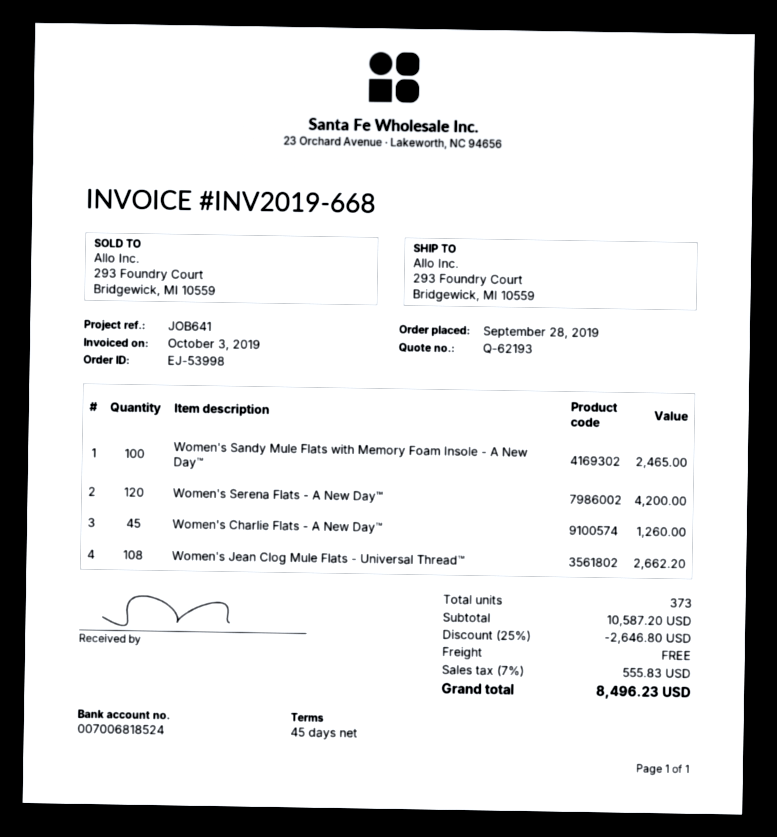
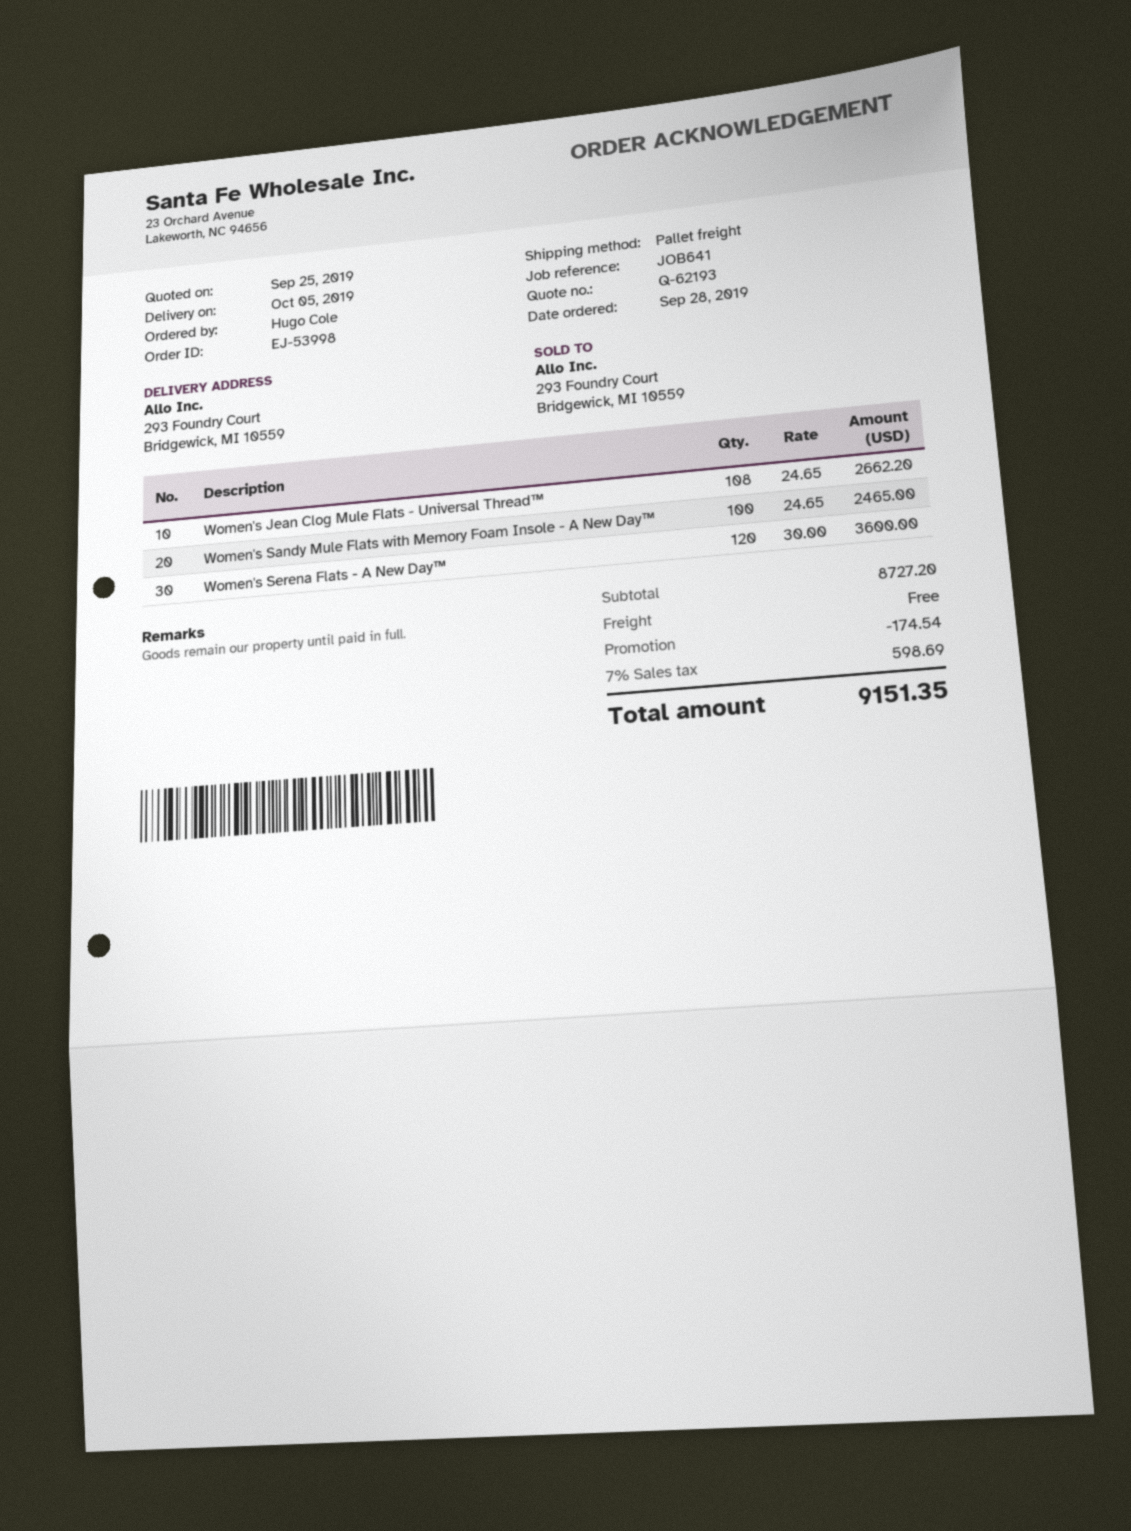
Women's Serena Flats - A New Day™: 120 for 4200.00 -> 120 for 3600.00
Women's Charlie Flats - A New Day™: 45 for 1260.00 -> none
subtotal: 10587.20 -> 8727.20
discount: 2646.80 -> 174.54
tax: 7% = 555.83 -> 7% = 598.69
total: 8496.23 -> 9151.35

